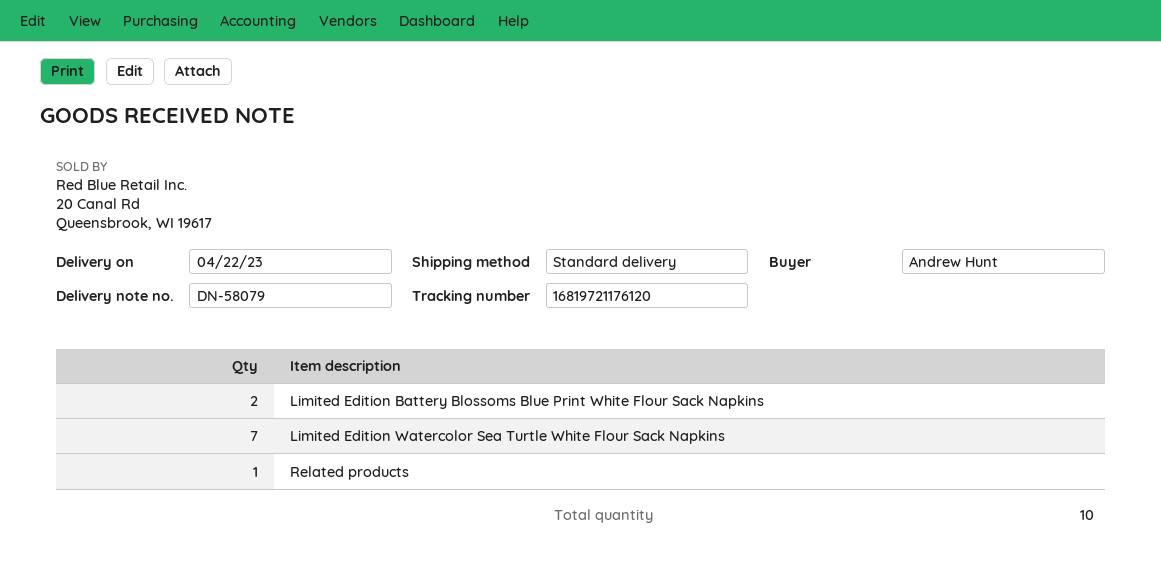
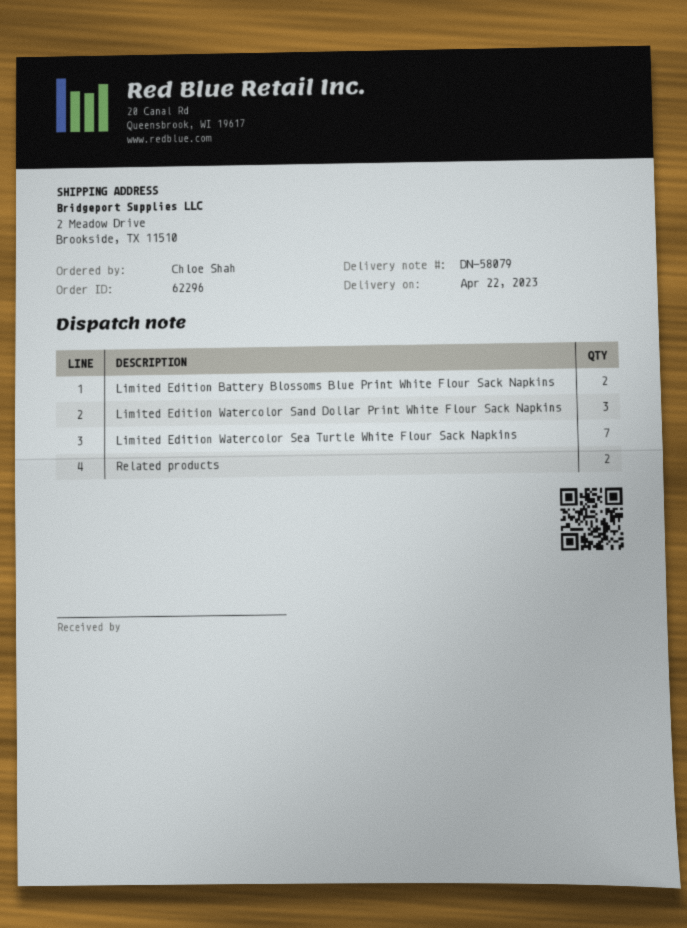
ordered by: Andrew Hunt -> Chloe Shah
Related products: 1 -> 2
Limited Edition Watercolor Sand Dollar Print White Flour Sack Napkins: none -> 3

